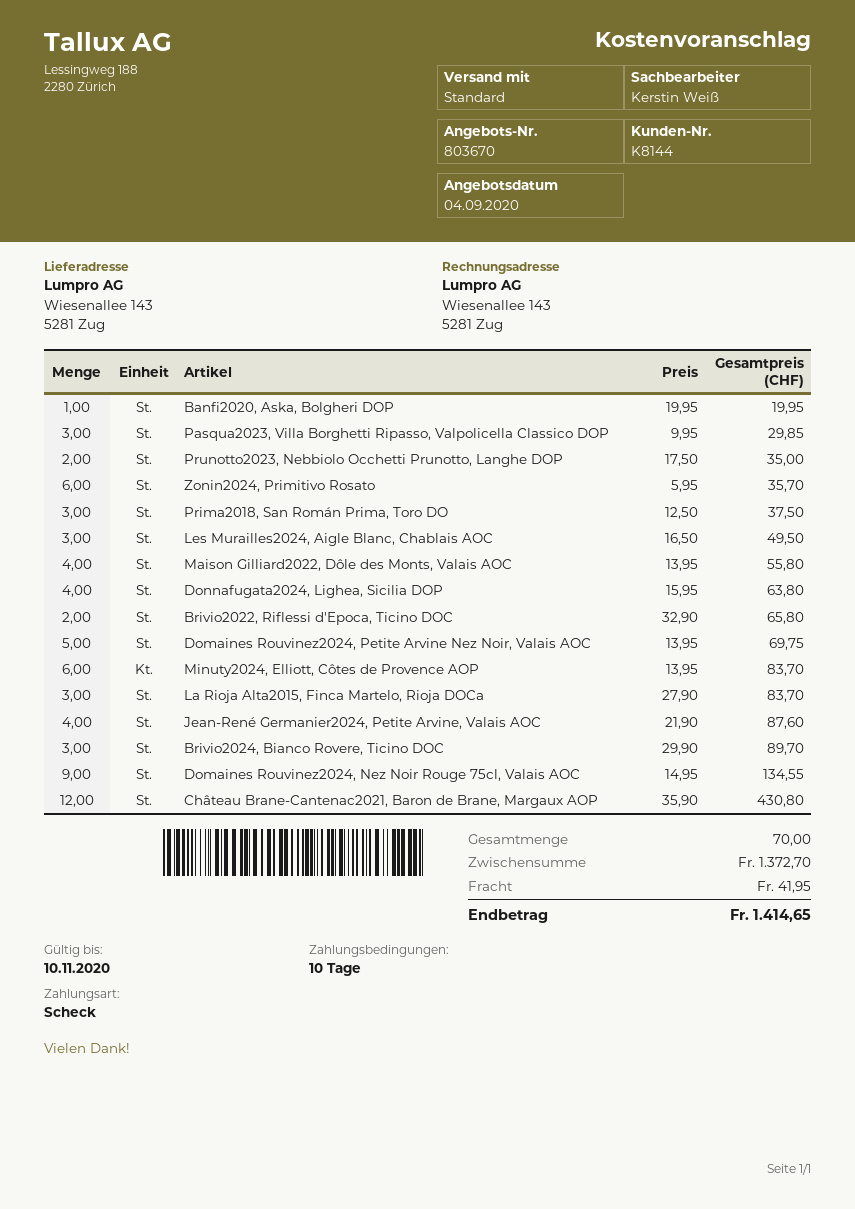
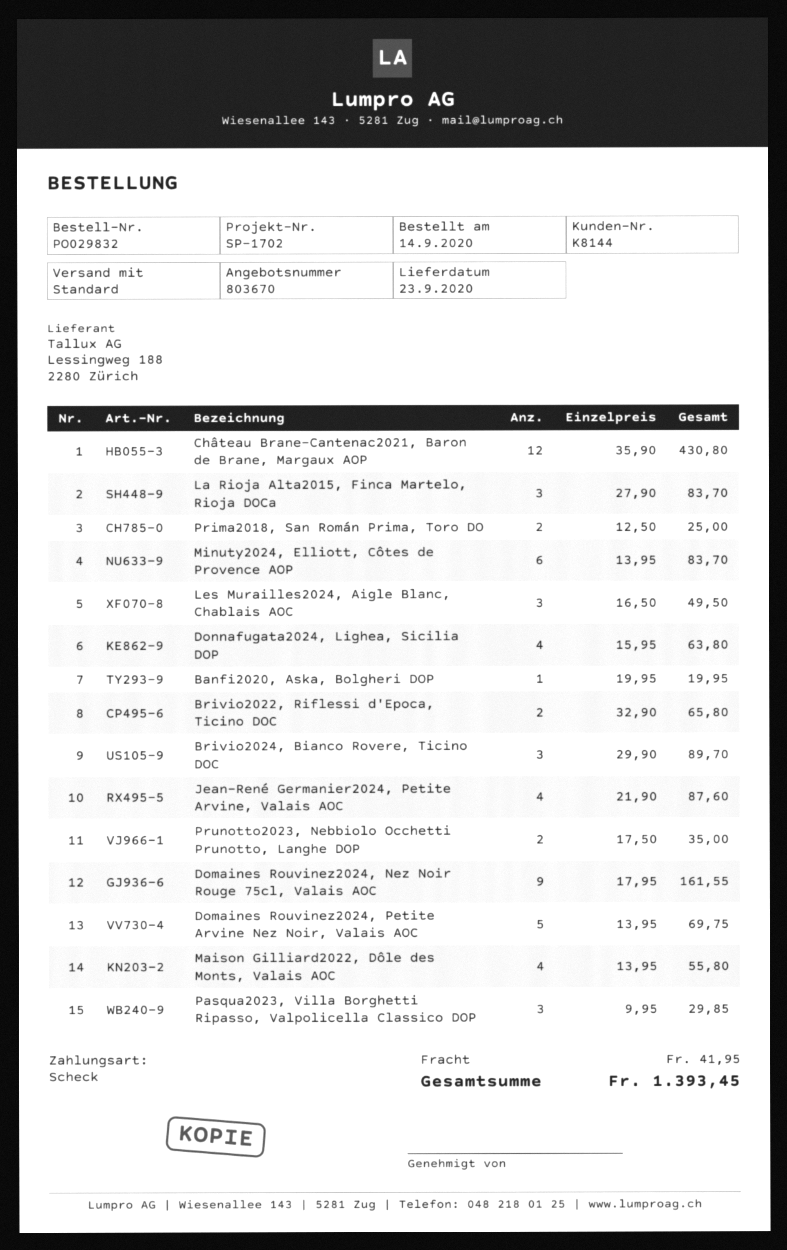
Zonin2024, Primitivo Rosato: 6 x 5.95 = 35.70 -> none
Prima2018, San Román Prima, Toro DO: 3 x 12.50 = 37.50 -> 2 x 12.50 = 25.00
Domaines Rouvinez2024, Nez Noir Rouge 75cl, Valais AOC: 9 x 14.95 = 134.55 -> 9 x 17.95 = 161.55
total: 1414.65 -> 1393.45

